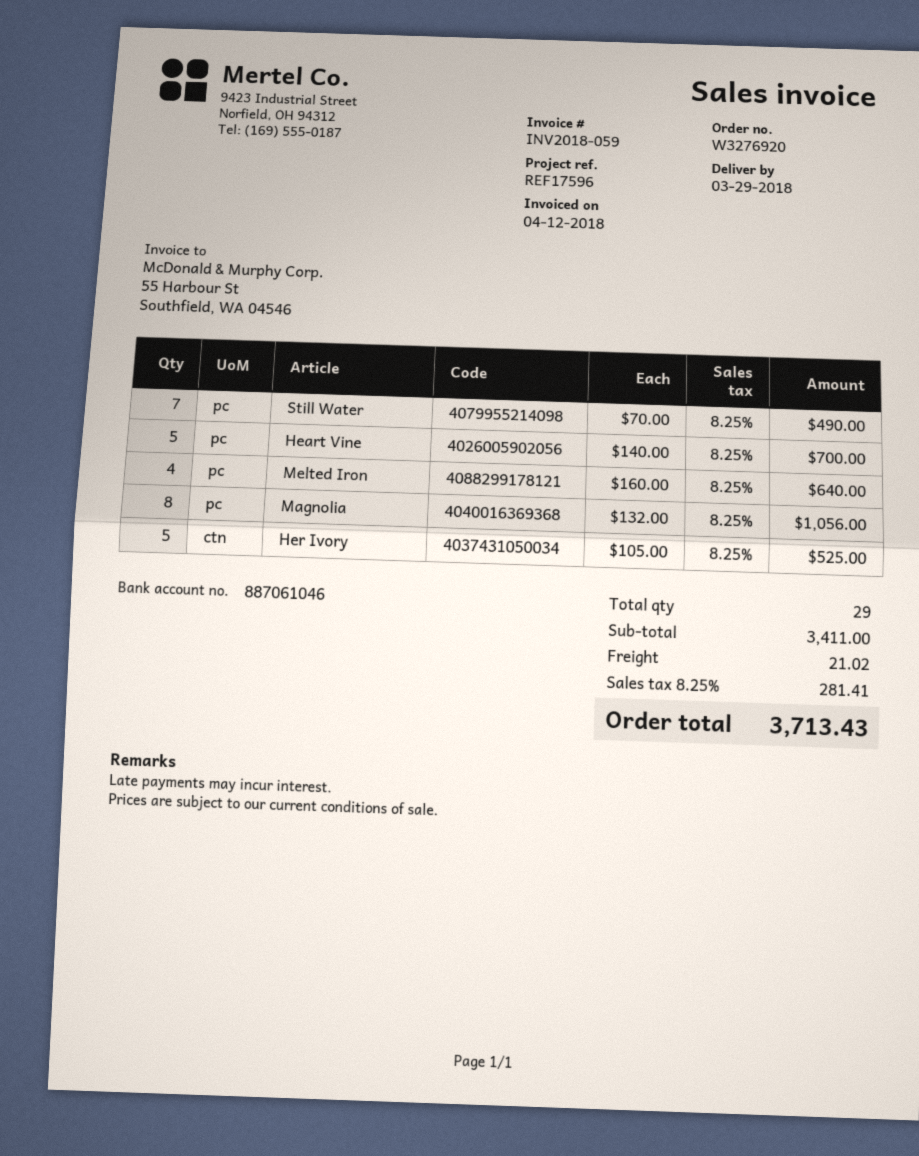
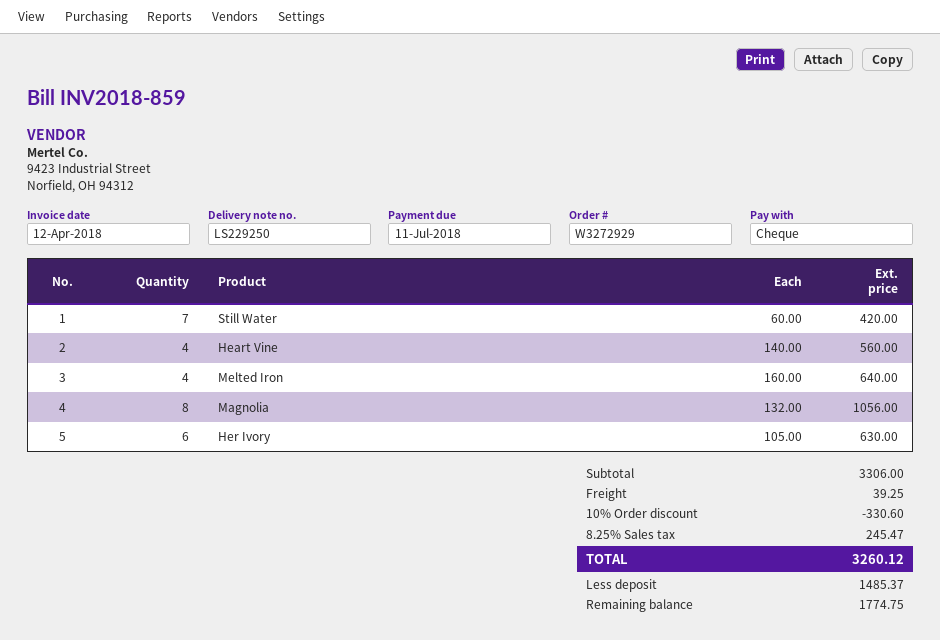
order number: W3276920 -> W3272929
invoice number: INV2018-059 -> INV2018-859
Still Water: 7 x 70.00 = 490.00 -> 7 x 60.00 = 420.00
Heart Vine: 5 x 140.00 = 700.00 -> 4 x 140.00 = 560.00
Her Ivory: 5 x 105.00 = 525.00 -> 6 x 105.00 = 630.00
subtotal: 3411.00 -> 3306.00
discount: none -> 10% = 330.60
shipping: 21.02 -> 39.25
tax: 8.25% = 281.41 -> 8.25% = 245.47
total: 3713.43 -> 3260.12

